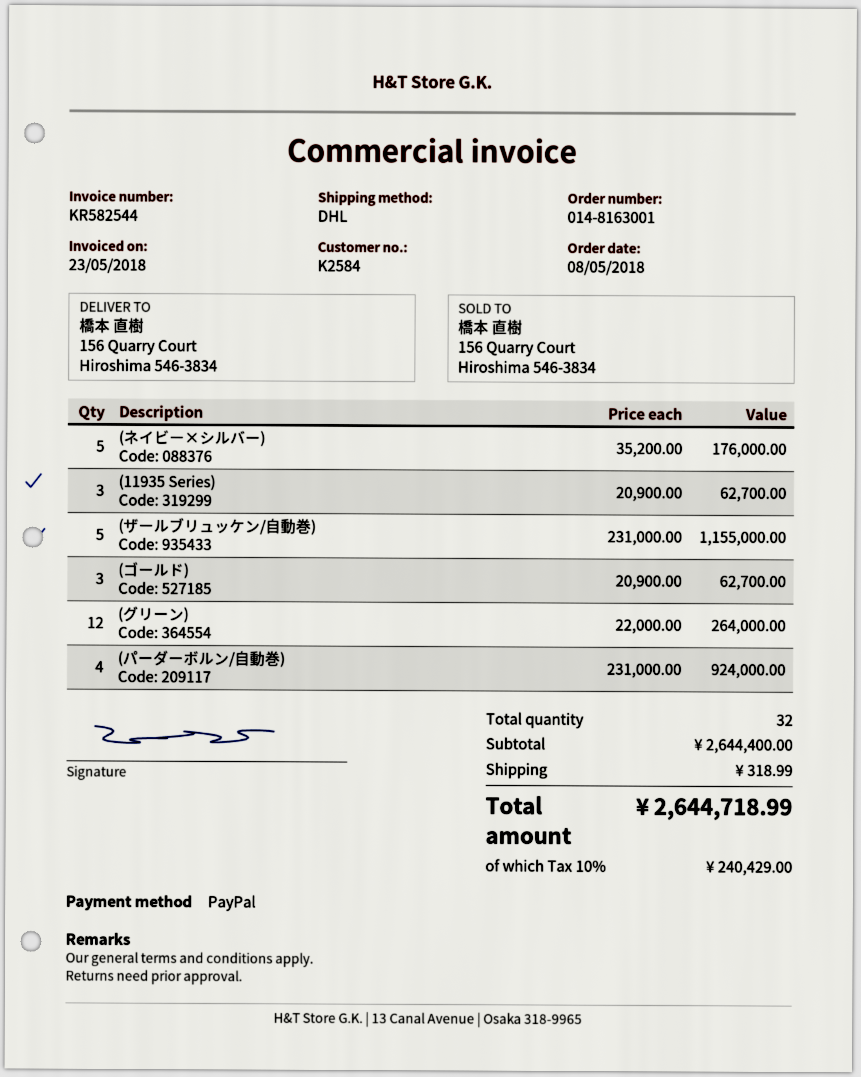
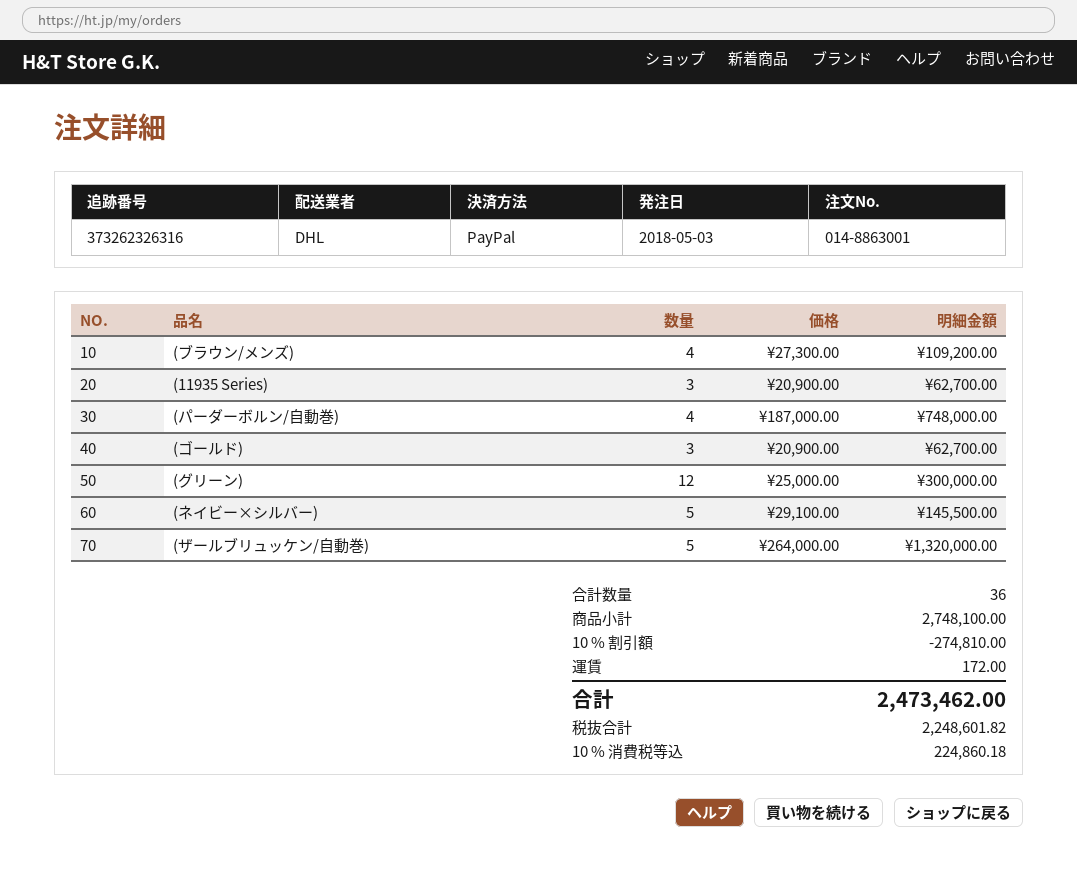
order number: 014-8163001 -> 014-8863001
order date: 2018-05-08 -> 2018-05-03
(ネイビー×シルバー): 5 x 35200.00 = 176000.00 -> 5 x 29100.00 = 145500.00
(ザールブリュッケン/自動巻): 5 x 231000.00 = 1155000.00 -> 5 x 264000.00 = 1320000.00
(グリーン): 12 x 22000.00 = 264000.00 -> 12 x 25000.00 = 300000.00
(パーダーボルン/自動巻): 4 x 231000.00 = 924000.00 -> 4 x 187000.00 = 748000.00
(ブラウン/メンズ): none -> 4 x 27300.00 = 109200.00
total quantity: 32 -> 36
subtotal: 2644400.00 -> 2748100.00
discount: none -> 10% = 274810.00
shipping: 318.99 -> 172.00
tax: 10% = 240429.00 -> 10% = 224860.18
total: 2644718.99 -> 2473462.00

